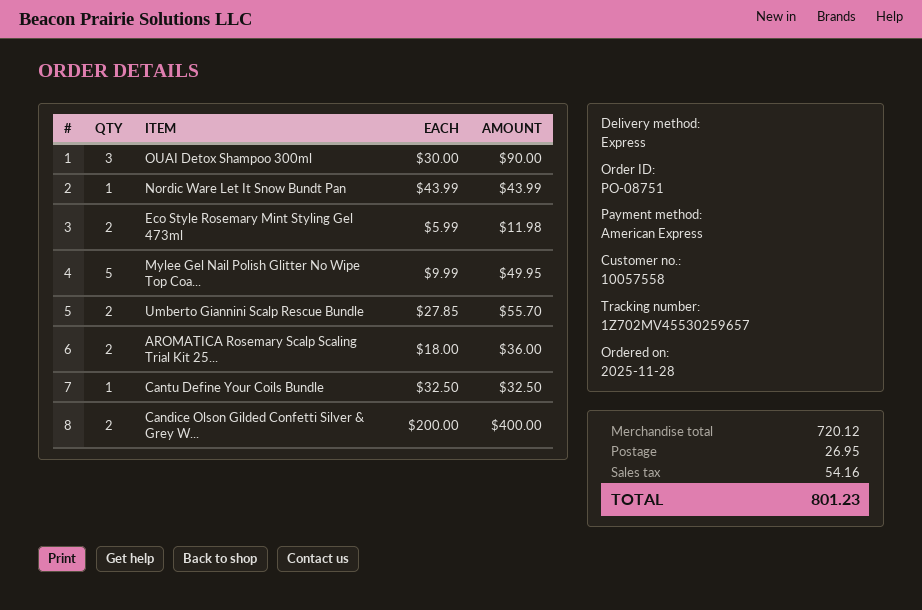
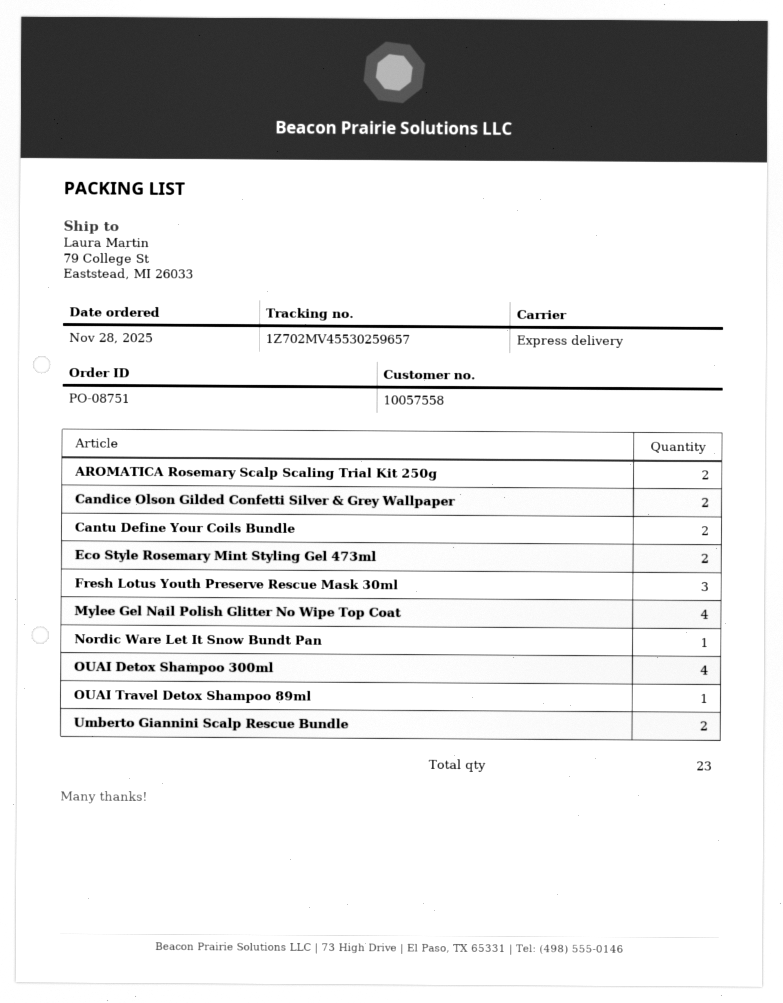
OUAI Detox Shampoo 300ml: 3 -> 4
Mylee Gel Nail Polish Glitter No Wipe Top Coa...: 5 -> 4
Cantu Define Your Coils Bundle: 1 -> 2
Fresh Lotus Youth Preserve Rescue Mask 30ml: none -> 3
OUAI Travel Detox Shampoo 89ml: none -> 1

